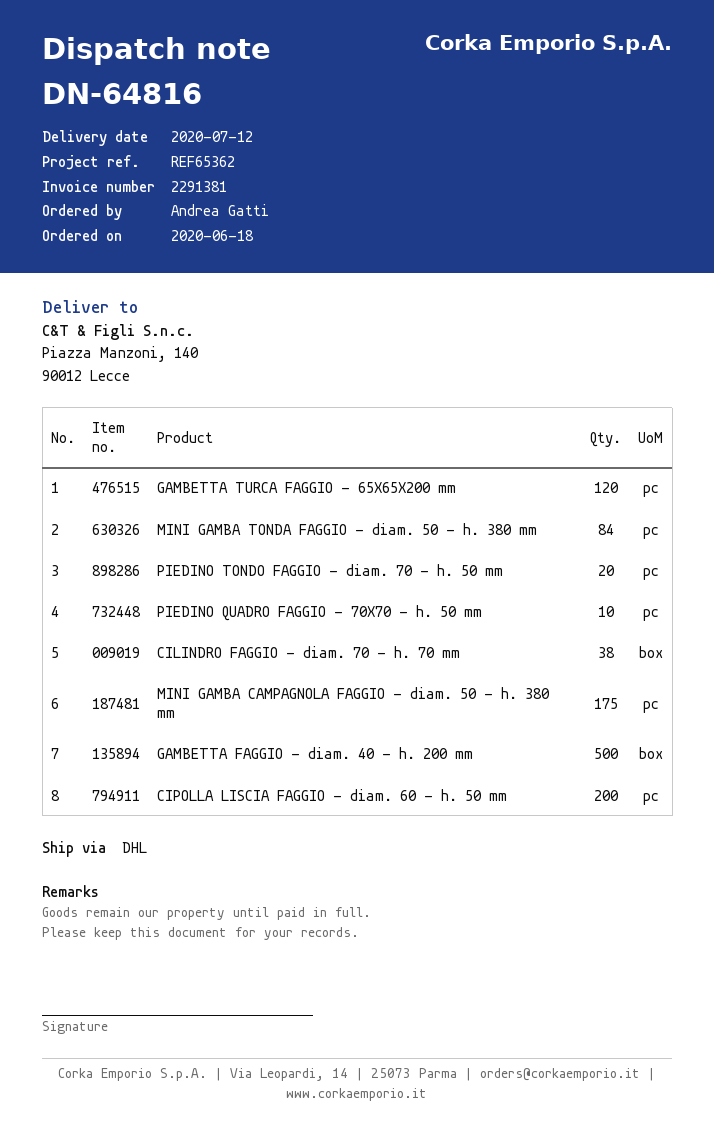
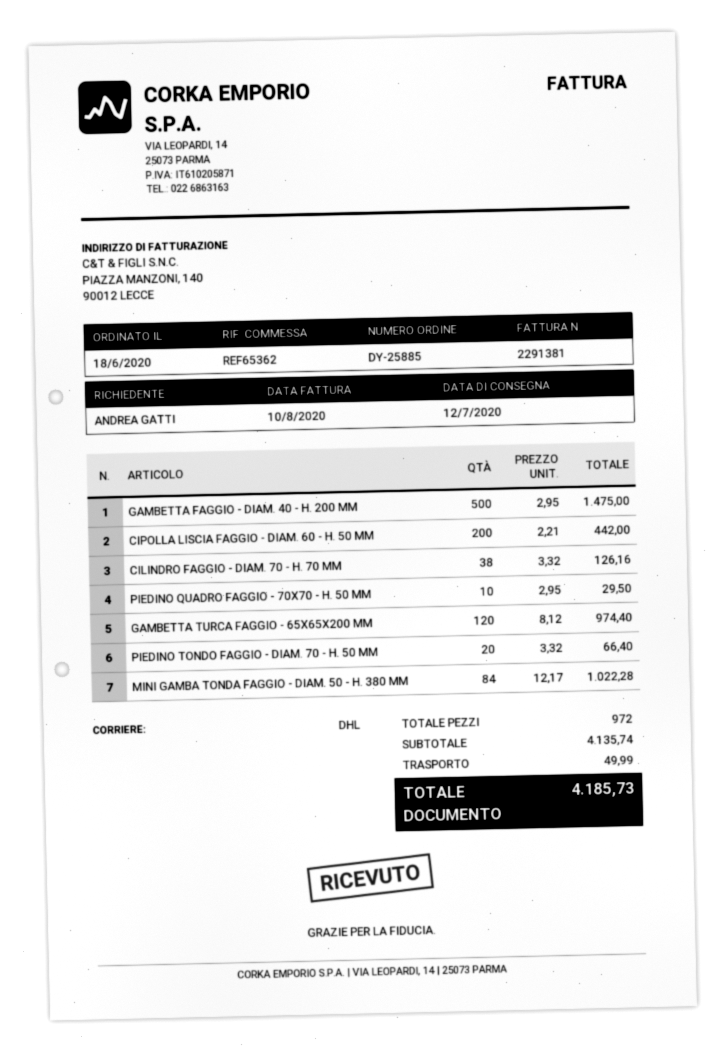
MINI GAMBA CAMPAGNOLA FAGGIO - diam. 50 - h. 380 mm: 175 -> none

